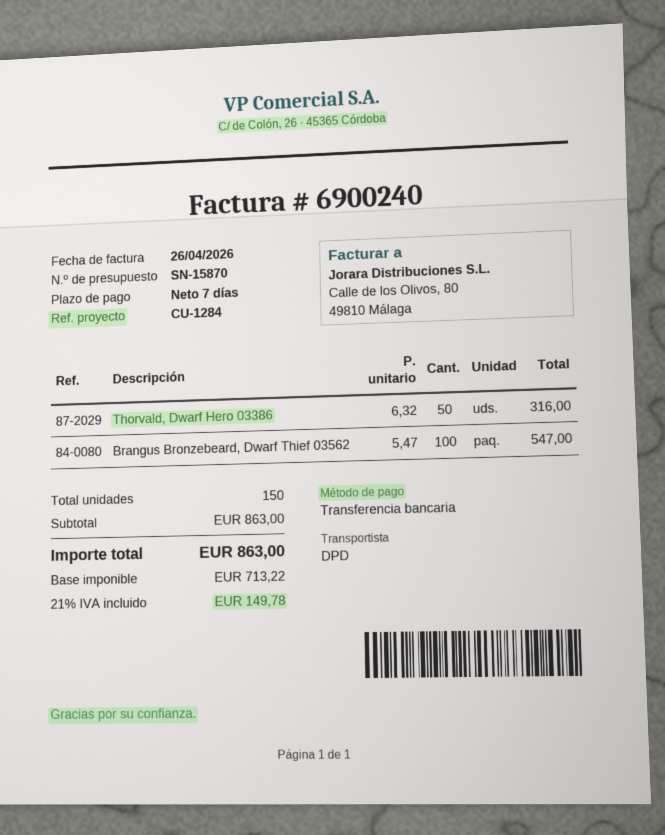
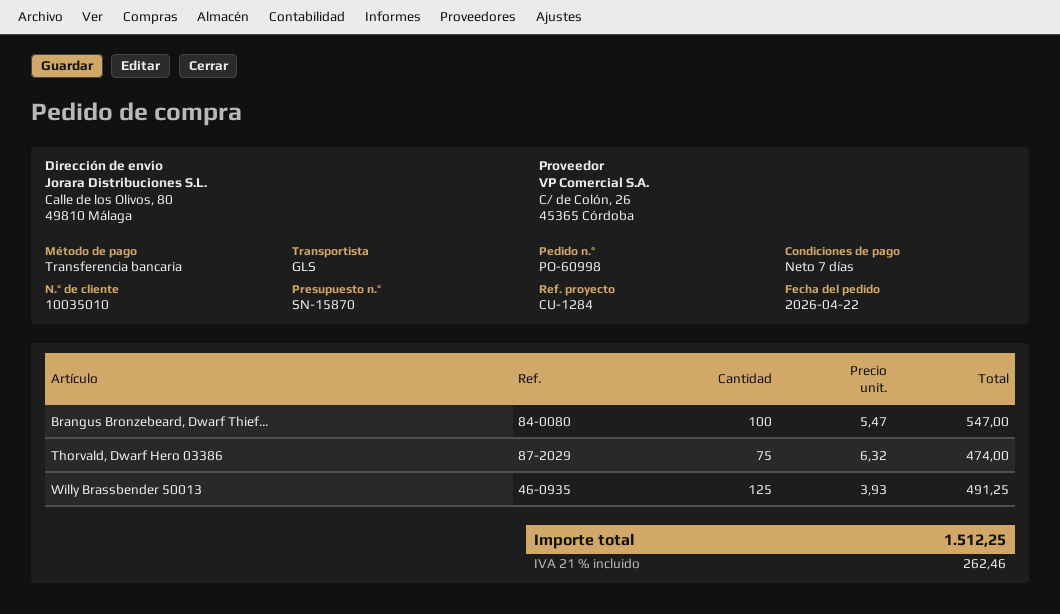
shipping method: DPD -> GLS
Thorvald, Dwarf Hero 03386: 50 x 6.32 = 316.00 -> 75 x 6.32 = 474.00
Willy Brassbender 50013: none -> 125 x 3.93 = 491.25
tax: 21% = 149.78 -> 21% = 262.46
total: 863.00 -> 1512.25

